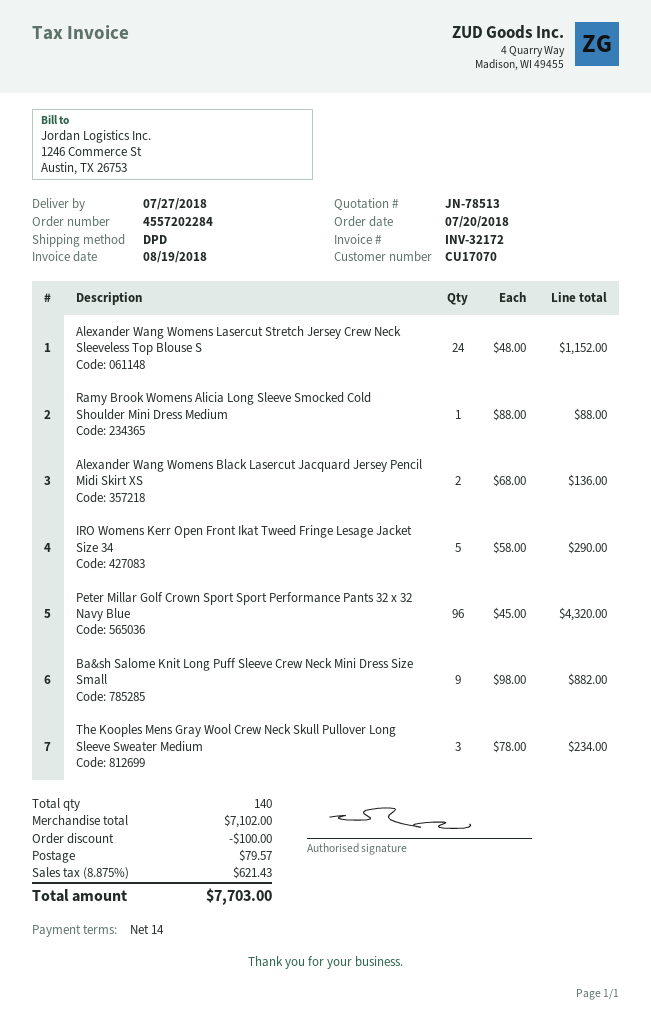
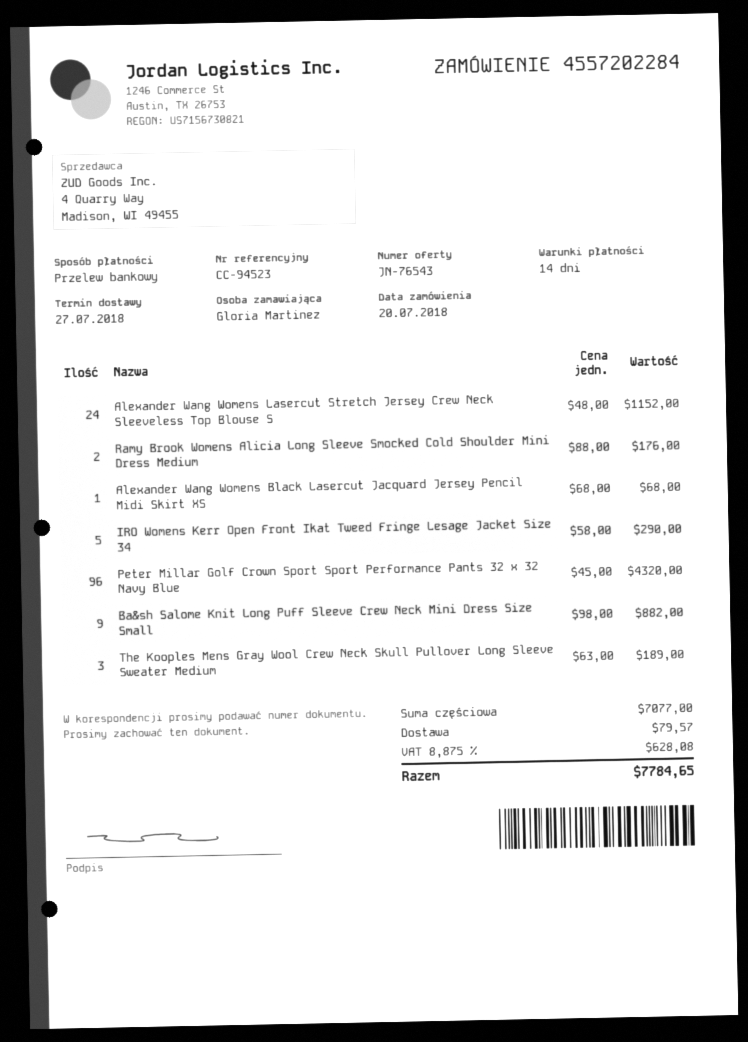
quote number: JN-78513 -> JN-76543
Ramy Brook Womens Alicia Long Sleeve Smocked Cold Shoulder Mini Dress Medium: 1 x 88.00 = 88.00 -> 2 x 88.00 = 176.00
Alexander Wang Womens Black Lasercut Jacquard Jersey Pencil Midi Skirt XS: 2 x 68.00 = 136.00 -> 1 x 68.00 = 68.00
The Kooples Mens Gray Wool Crew Neck Skull Pullover Long Sleeve Sweater Medium: 3 x 78.00 = 234.00 -> 3 x 63.00 = 189.00
subtotal: 7102.00 -> 7077.00
discount: 100.00 -> none
tax: 8.875% = 621.43 -> 8.875% = 628.08
total: 7703.00 -> 7784.65

